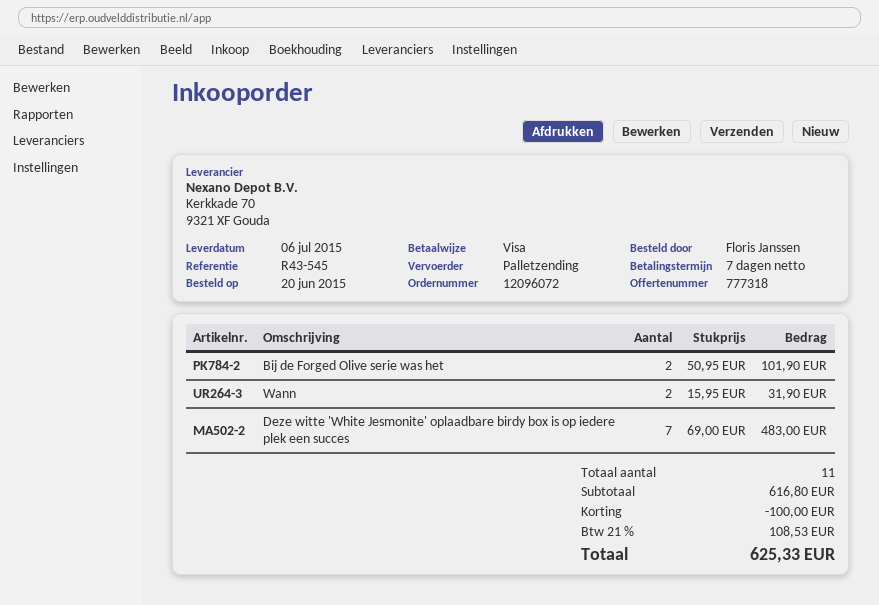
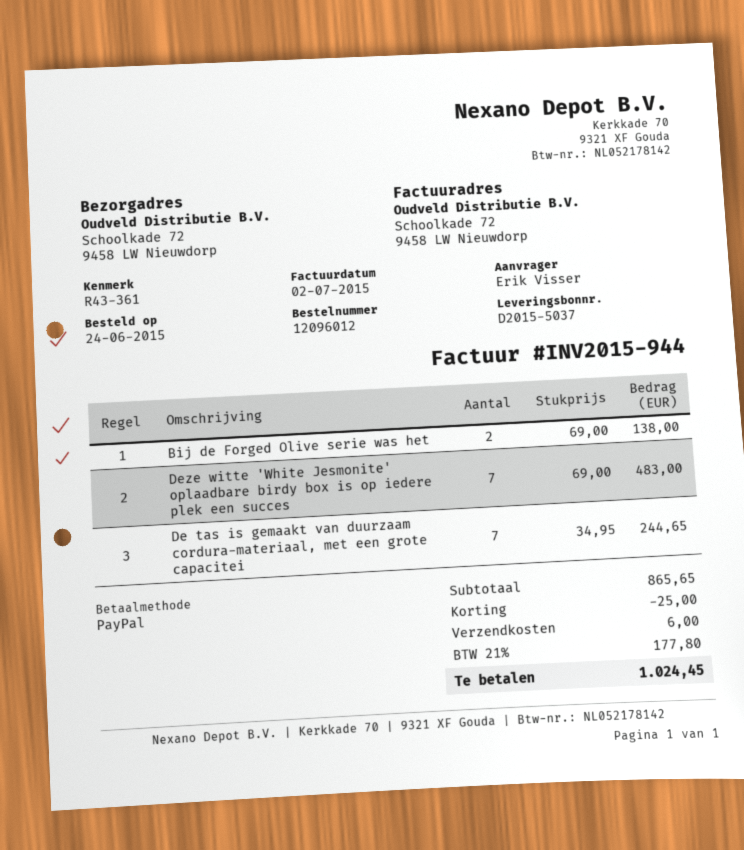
order number: 12096072 -> 12096012
order date: 2015-06-20 -> 2015-06-24
reference: R43-545 -> R43-361
ordered by: Floris Janssen -> Erik Visser
payment method: Visa -> PayPal
Bij de Forged Olive serie was het: 2 x 50.95 = 101.90 -> 2 x 69.00 = 138.00
Wann: 2 x 15.95 = 31.90 -> none
De tas is gemaakt van duurzaam cordura-materiaal, met een grote capacitei: none -> 7 x 34.95 = 244.65
subtotal: 616.80 -> 865.65
discount: 100.00 -> 25.00
shipping: none -> 6.00
tax: 21% = 108.53 -> 21% = 177.80
total: 625.33 -> 1024.45

